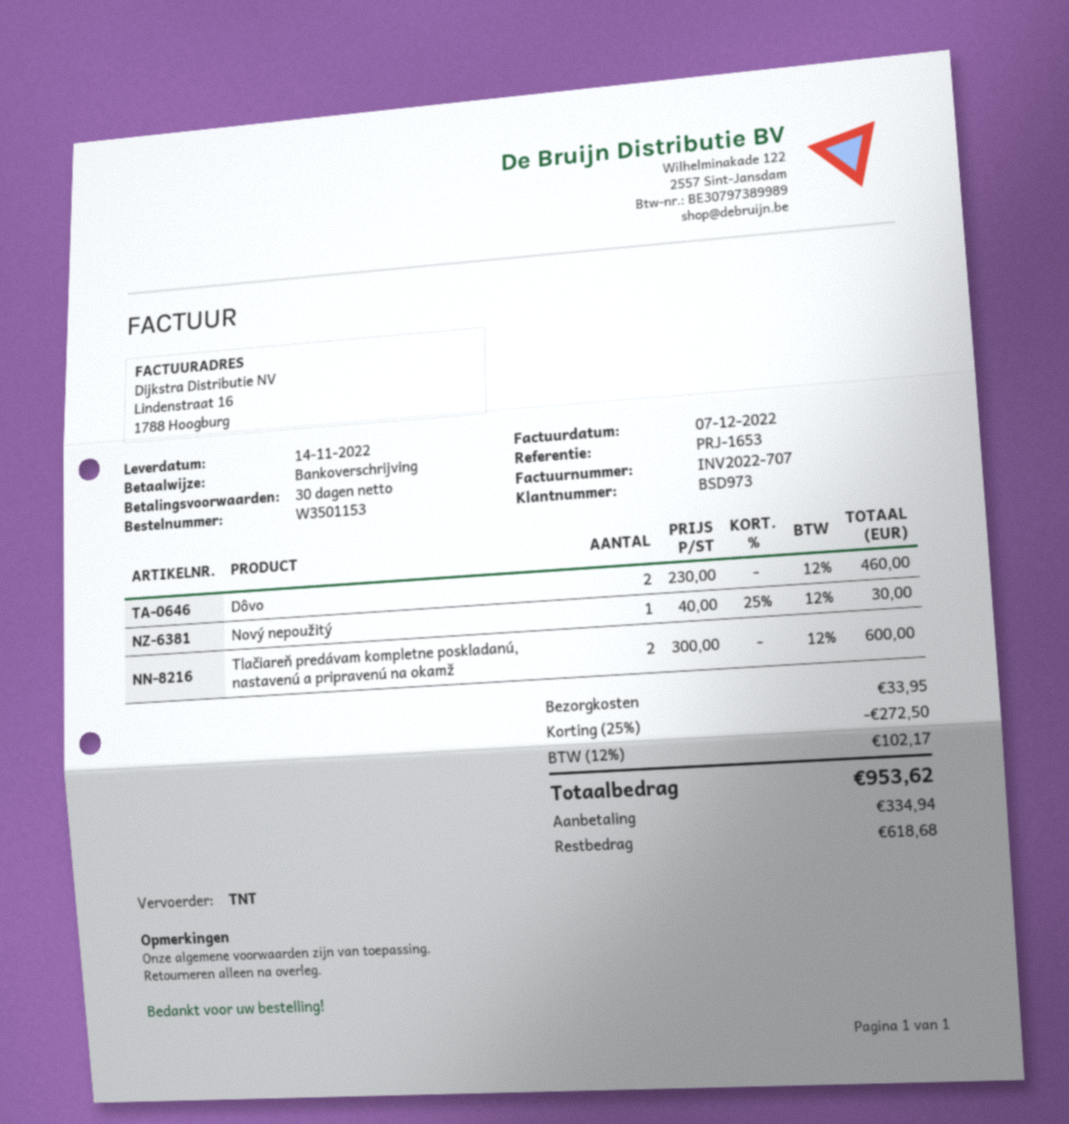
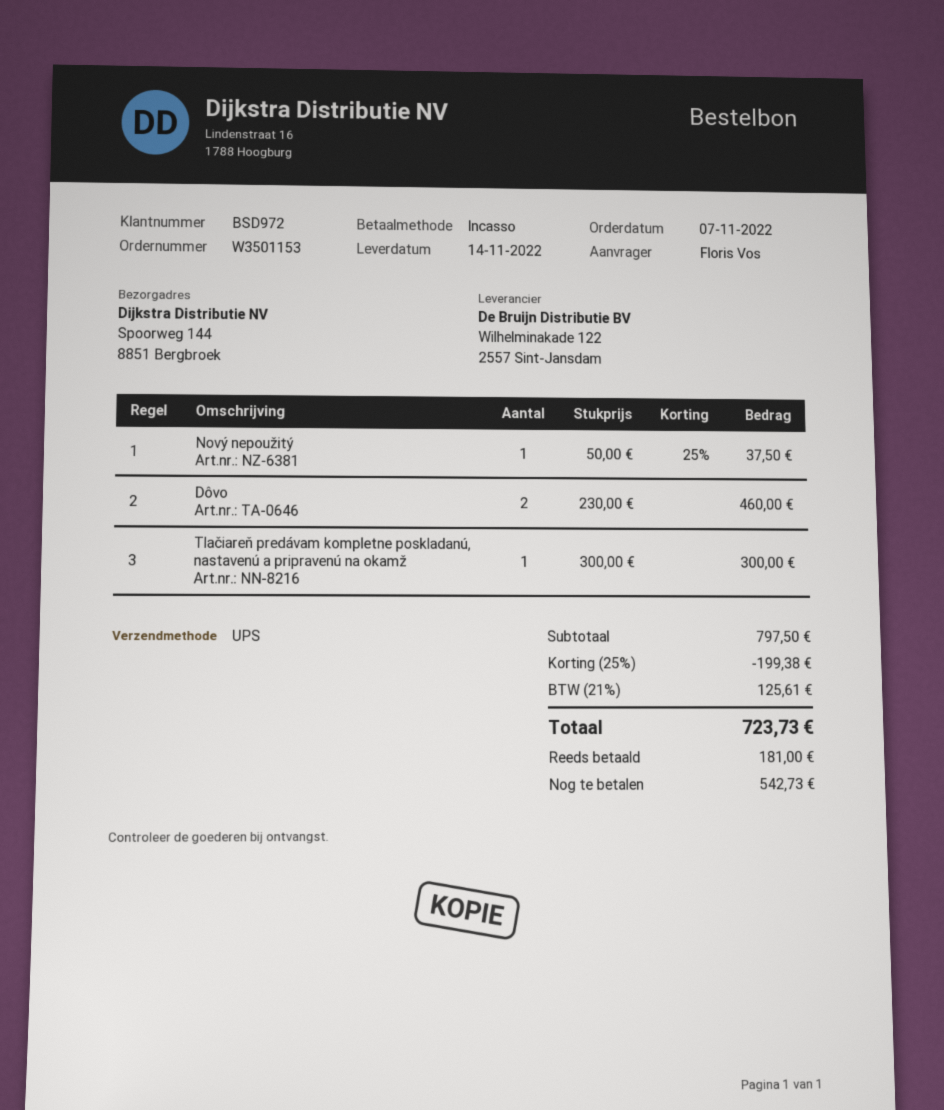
customer number: BSD973 -> BSD972
payment method: bank transfer -> direct debit
shipping method: TNT -> UPS
Nový nepoužitý: 1 x 40.00 - 25% = 30.00 -> 1 x 50.00 - 25% = 37.50
Tlačiareň predávam kompletne poskladanú, nastavenú a pripravenú na okamž: 2 x 300.00 = 600.00 -> 1 x 300.00 = 300.00
discount: 25% = 272.50 -> 25% = 199.38
shipping: 33.95 -> none
tax: 12% = 102.17 -> 21% = 125.61
total: 953.62 -> 723.73
deposit: 334.94 -> 181.00
balance: 618.68 -> 542.73

